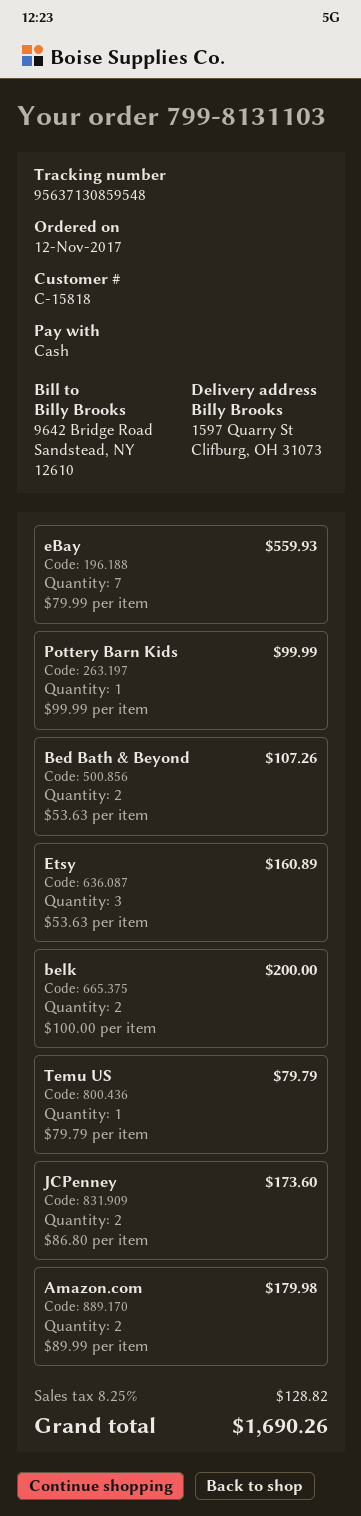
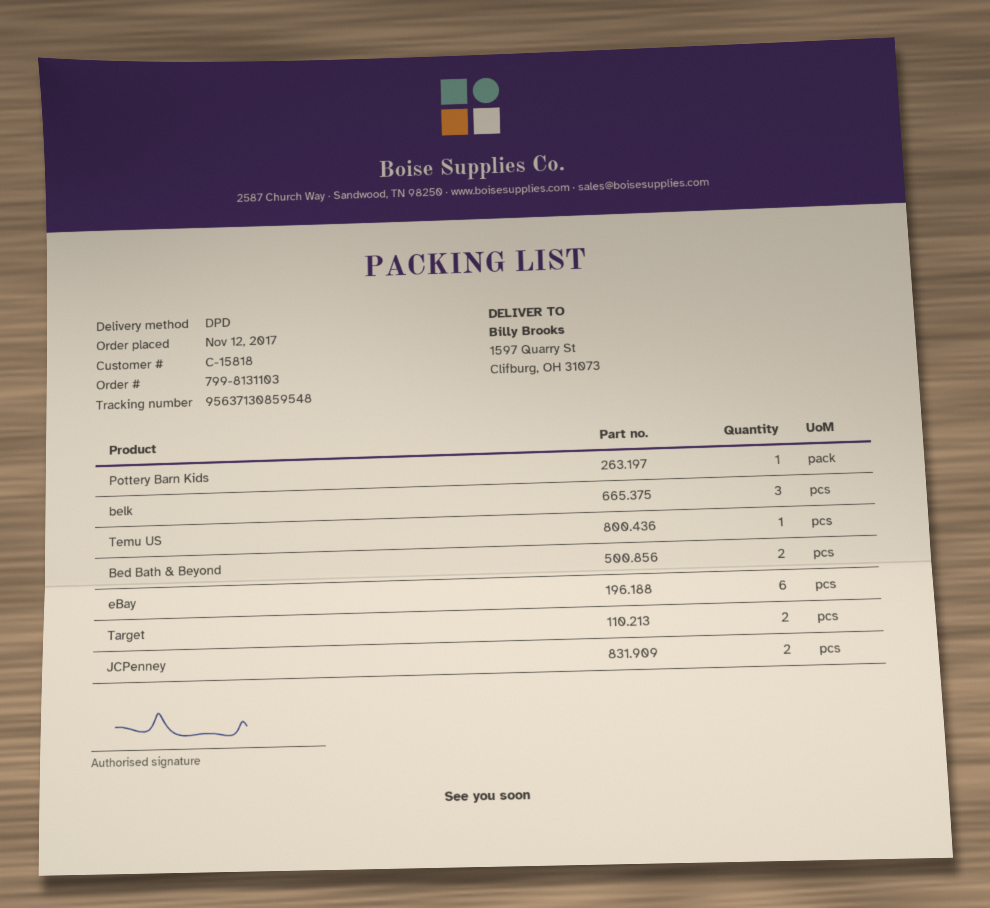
eBay: 7 -> 6
Etsy: 3 -> none
belk: 2 -> 3
Amazon.com: 2 -> none
Target: none -> 2

